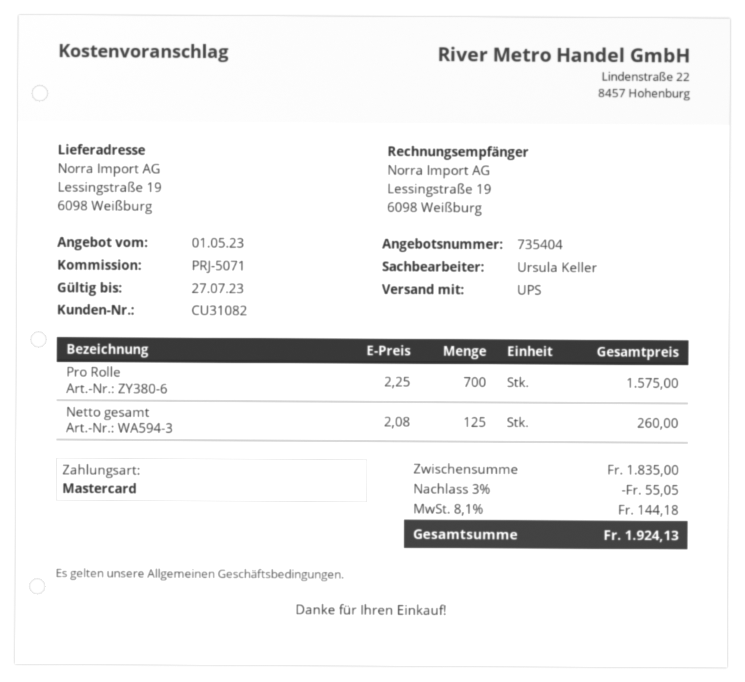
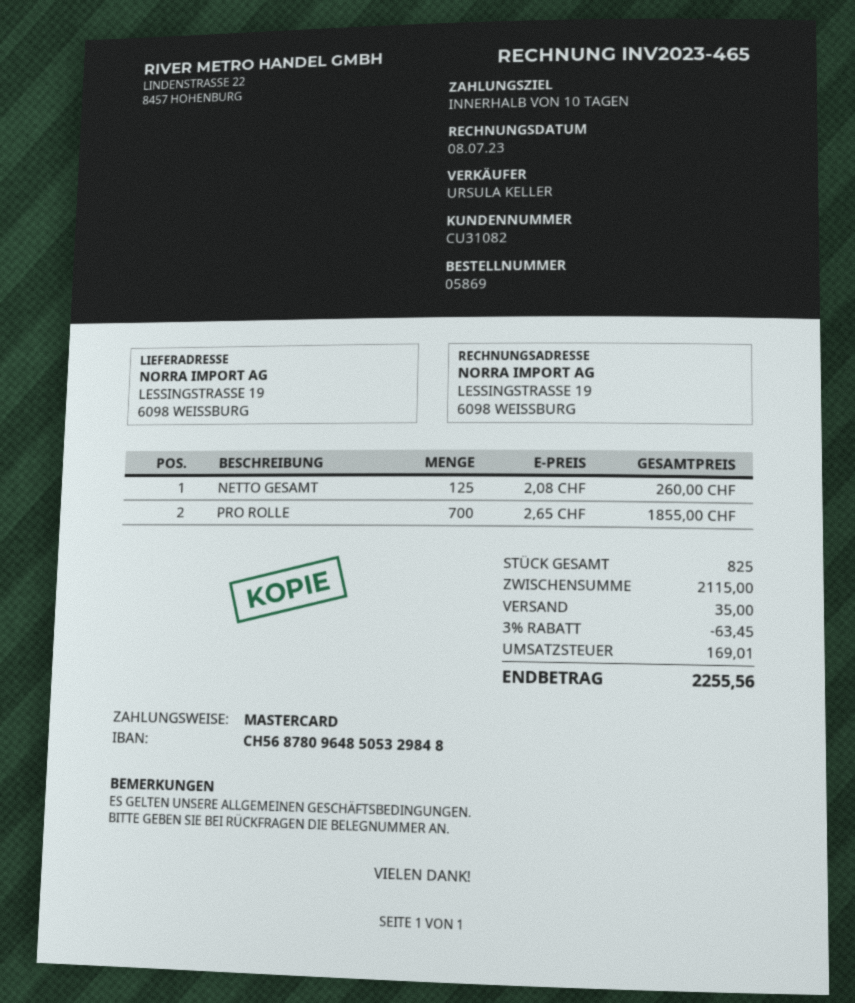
Pro Rolle: 700 x 2.25 = 1575.00 -> 700 x 2.65 = 1855.00
subtotal: 1835.00 -> 2115.00
discount: 3% = 55.05 -> 3% = 63.45
shipping: none -> 35.00
tax: 144.18 -> 169.01
total: 1924.13 -> 2255.56

